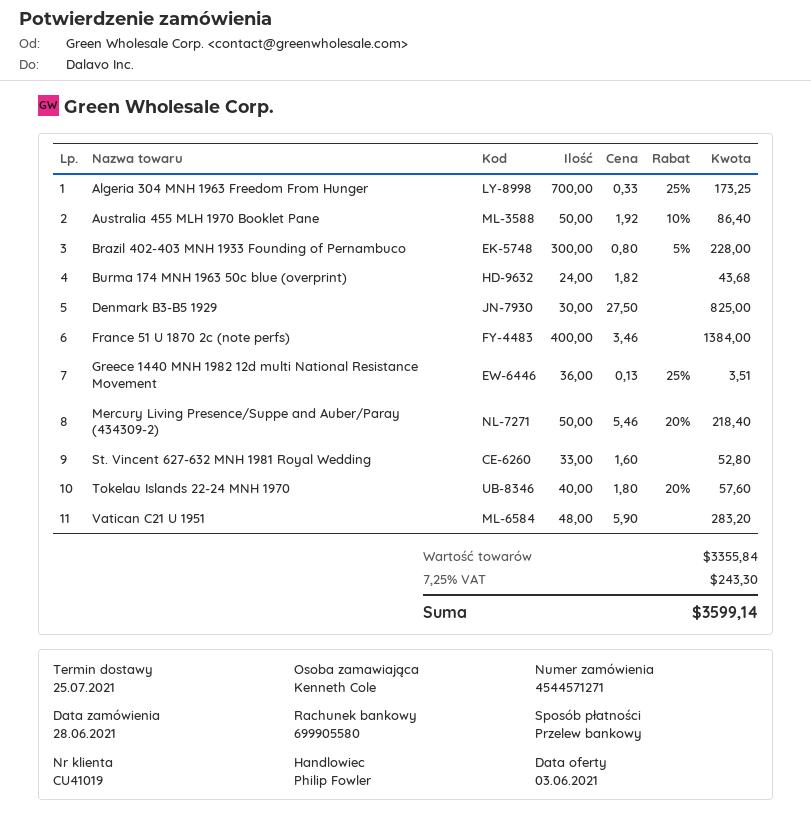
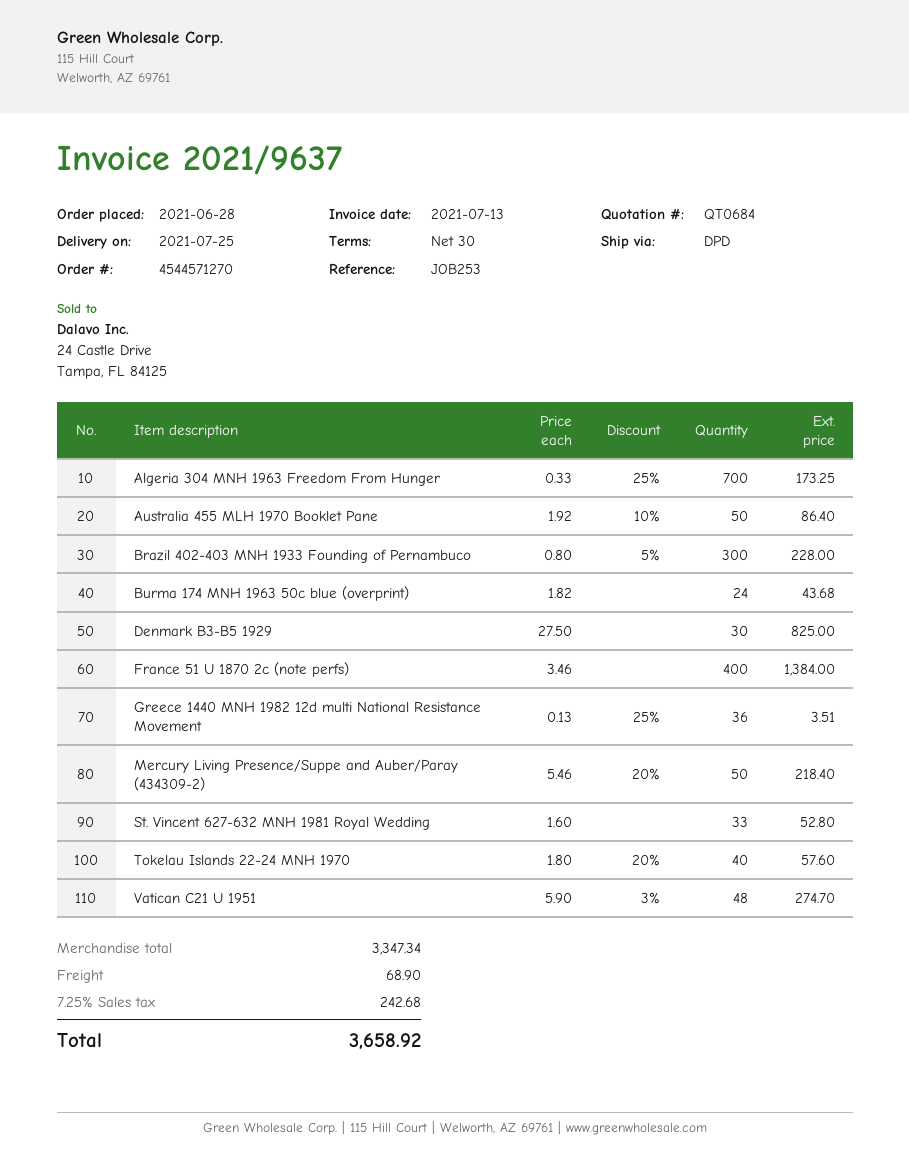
order number: 4544571271 -> 4544571270
Vatican C21 U 1951: 48 x 5.90 = 283.20 -> 48 x 5.90 - 3% = 274.70
subtotal: 3355.84 -> 3347.34
shipping: none -> 68.90
tax: 7.25% = 243.30 -> 7.25% = 242.68
total: 3599.14 -> 3658.92

